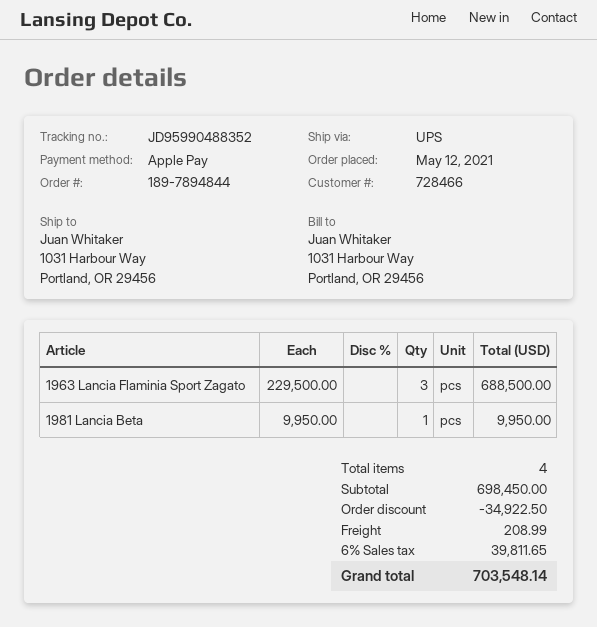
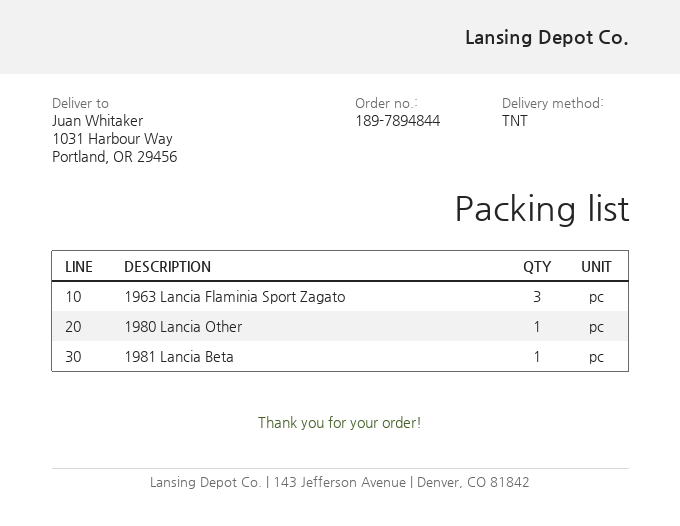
shipping method: UPS -> TNT
1980 Lancia Other: none -> 1

